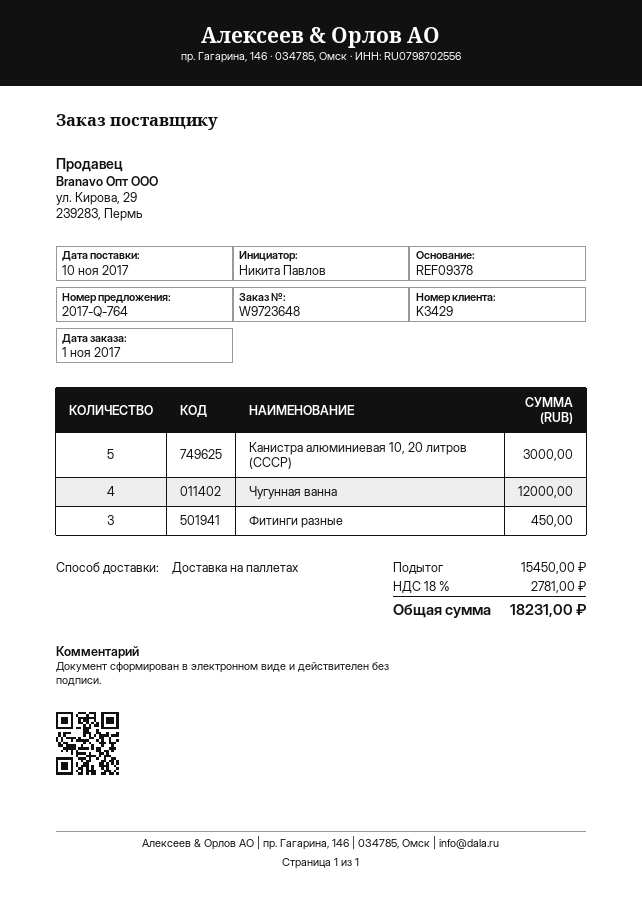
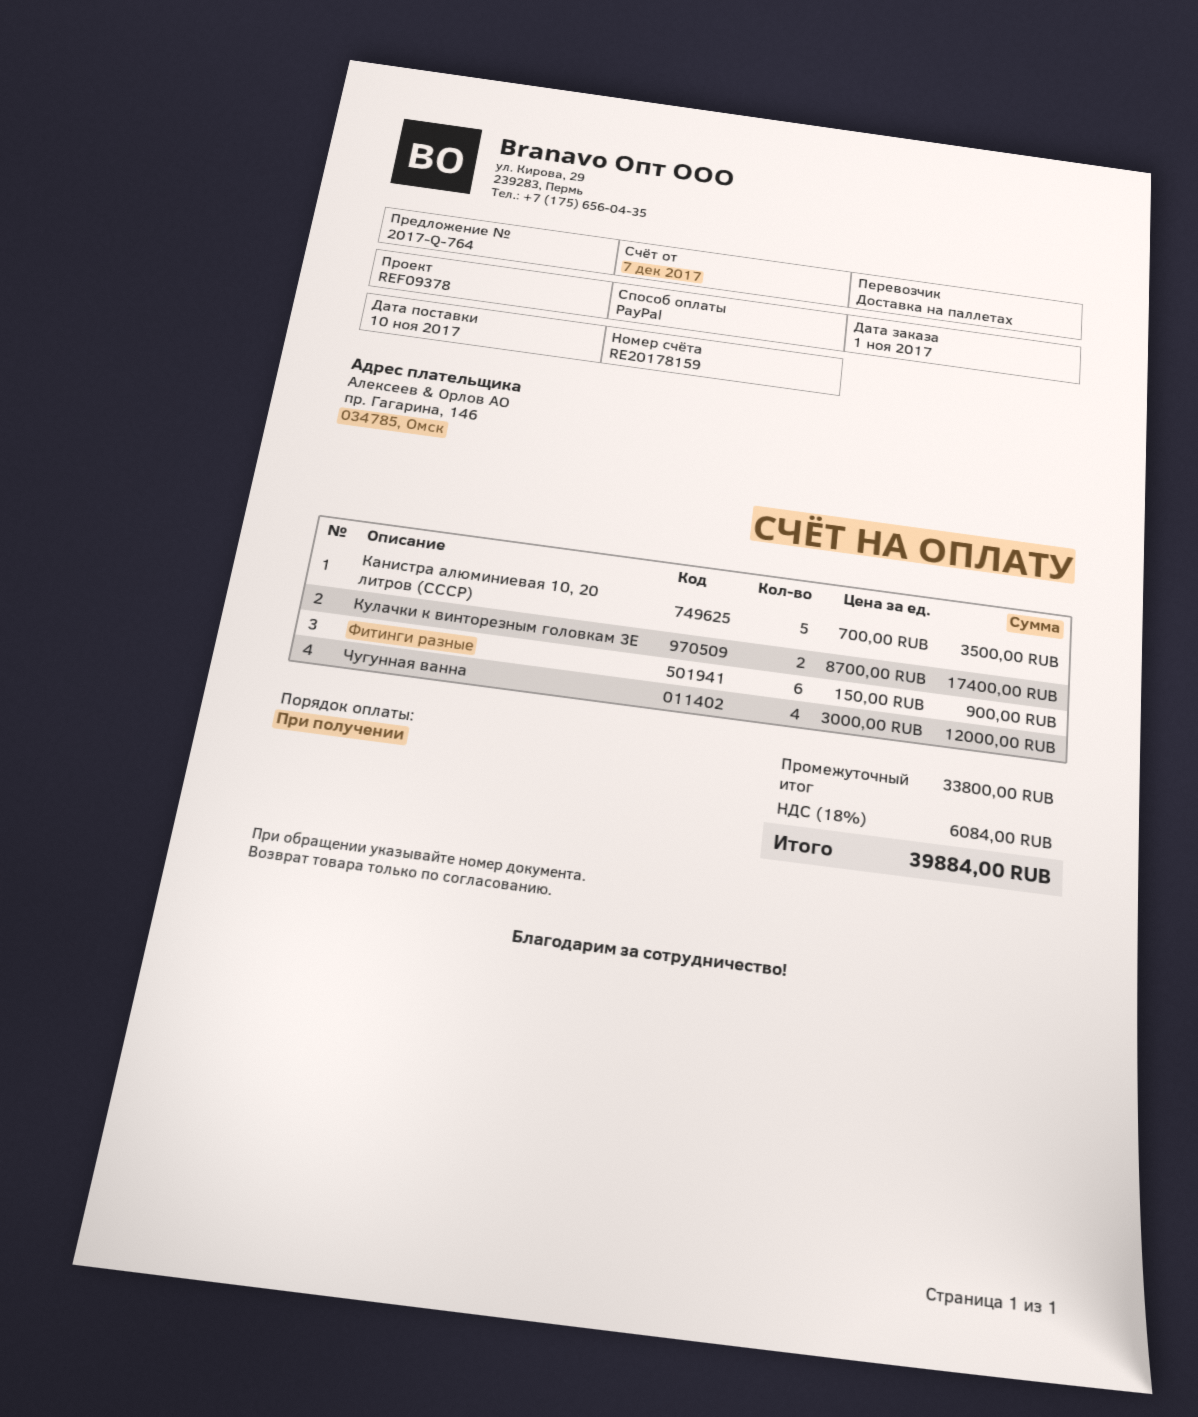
Канистра алюминиевая 10, 20 литров (СССР): 5 for 3000.00 -> 5 for 3500.00
Фитинги разные: 3 for 450.00 -> 6 for 900.00
Кулачки к винторезным головкам 3Е: none -> 2 for 17400.00
subtotal: 15450.00 -> 33800.00
tax: 18% = 2781.00 -> 18% = 6084.00
total: 18231.00 -> 39884.00

